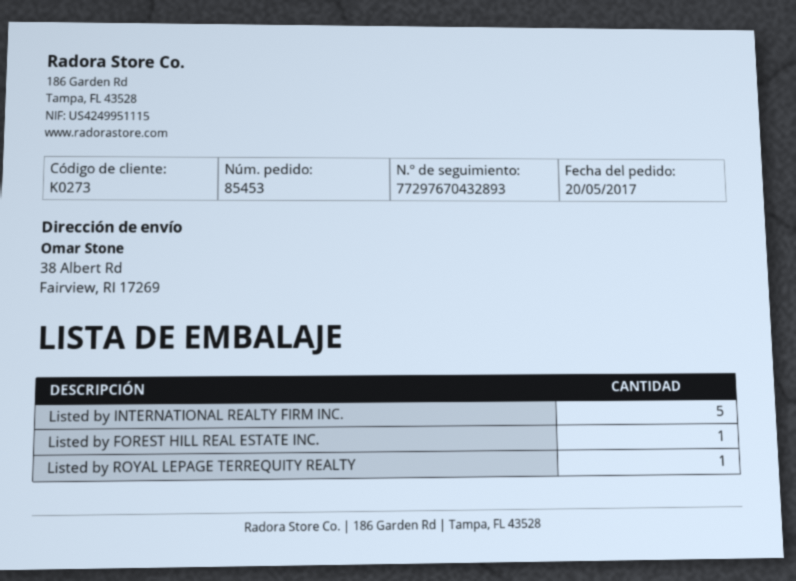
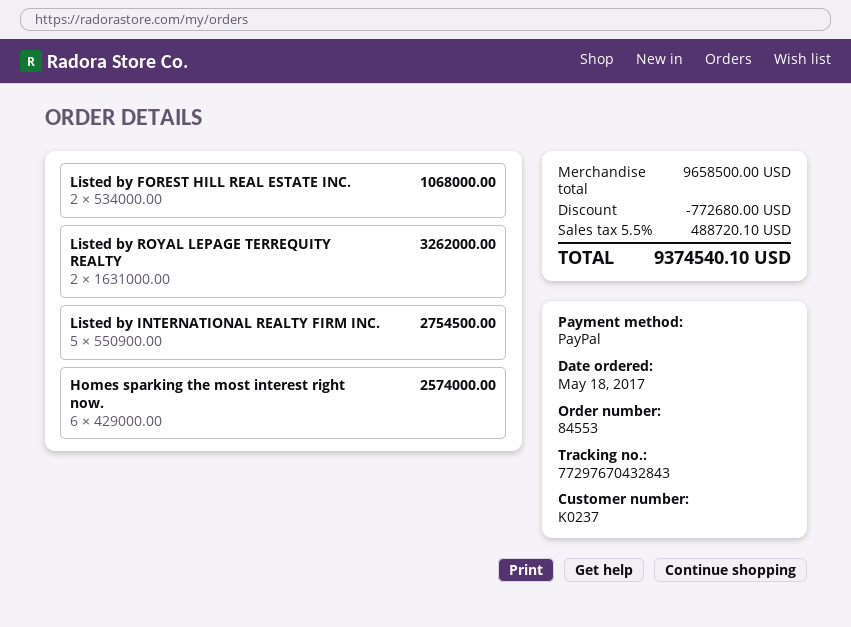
order number: 85453 -> 84553
order date: 2017-05-20 -> 2017-05-18
customer number: K0273 -> K0237
tracking number: 77297670432893 -> 77297670432843
Listed by FOREST HILL REAL ESTATE INC.: 1 -> 2
Listed by ROYAL LEPAGE TERREQUITY REALTY: 1 -> 2
Homes sparking the most interest right now.: none -> 6

